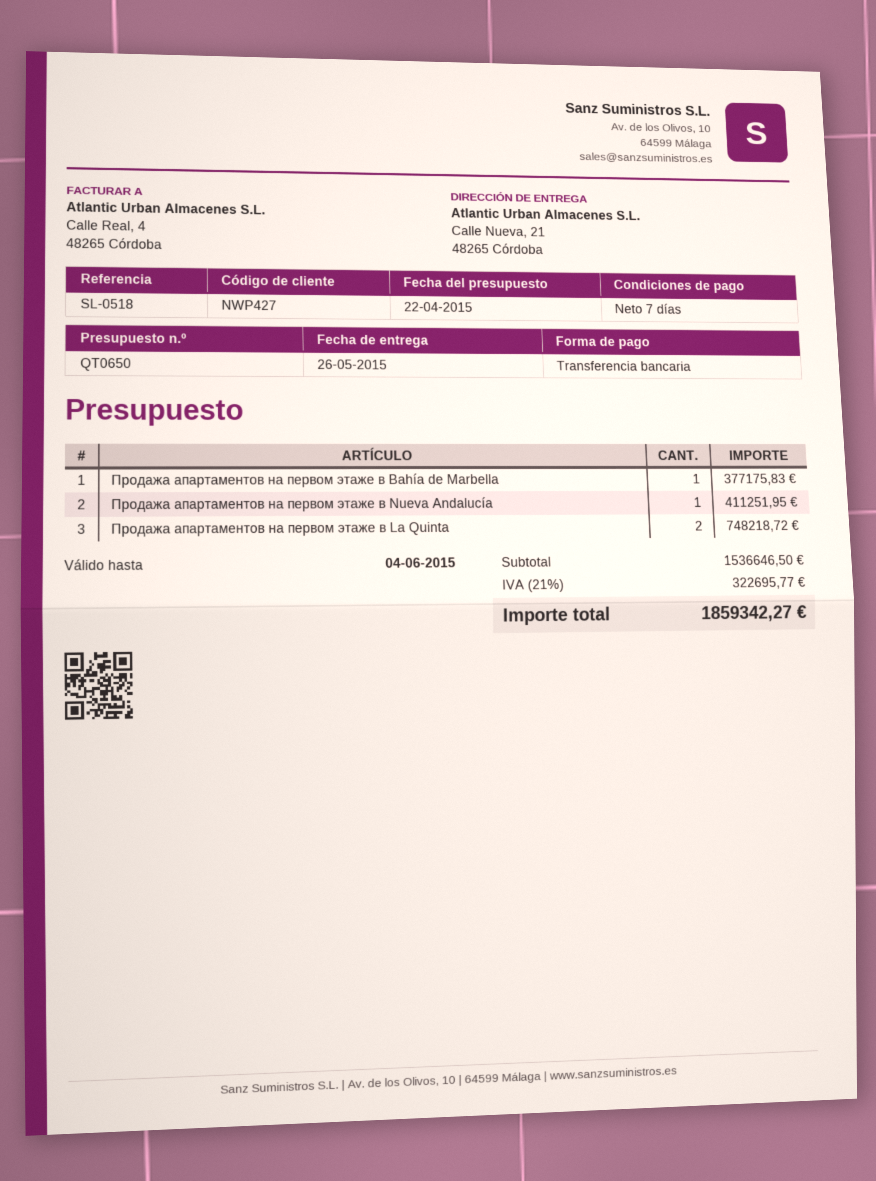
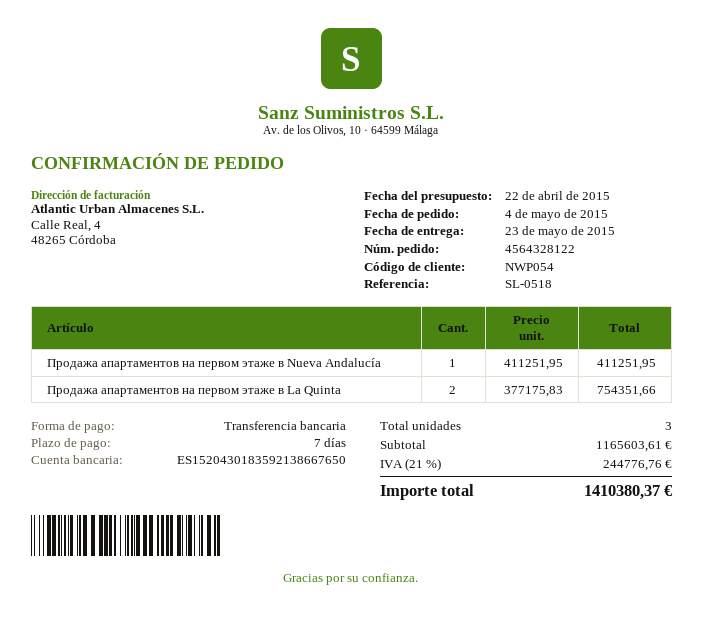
delivery date: 2015-05-26 -> 2015-05-23
customer number: NWP427 -> NWP054
Продажа апартаментов на первом этаже в Bahía de Marbella: 1 for 377175.83 -> none
Продажа апартаментов на первом этаже в La Quinta: 2 for 748218.72 -> 2 for 754351.66
subtotal: 1536646.50 -> 1165603.61
tax: 21% = 322695.77 -> 21% = 244776.76
total: 1859342.27 -> 1410380.37

